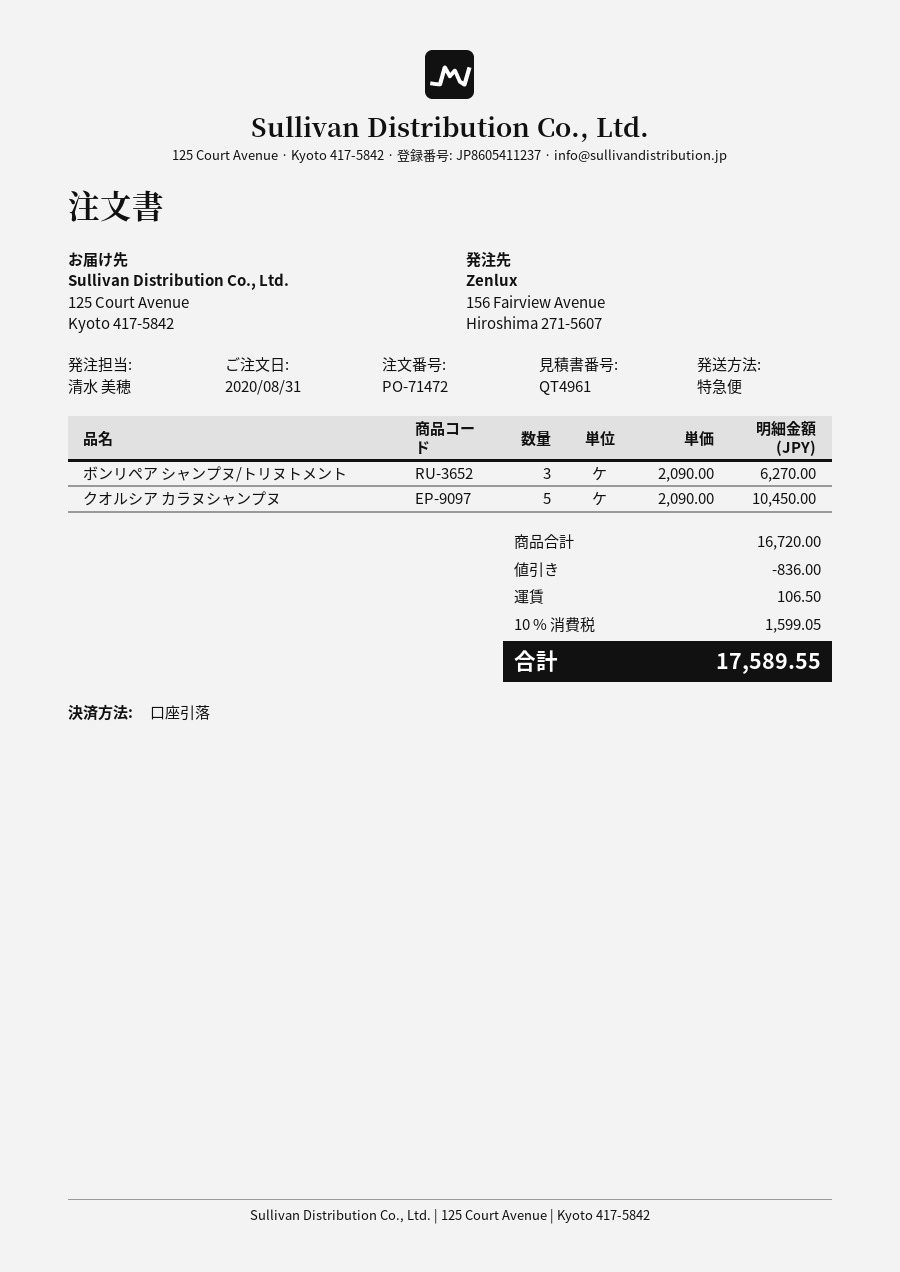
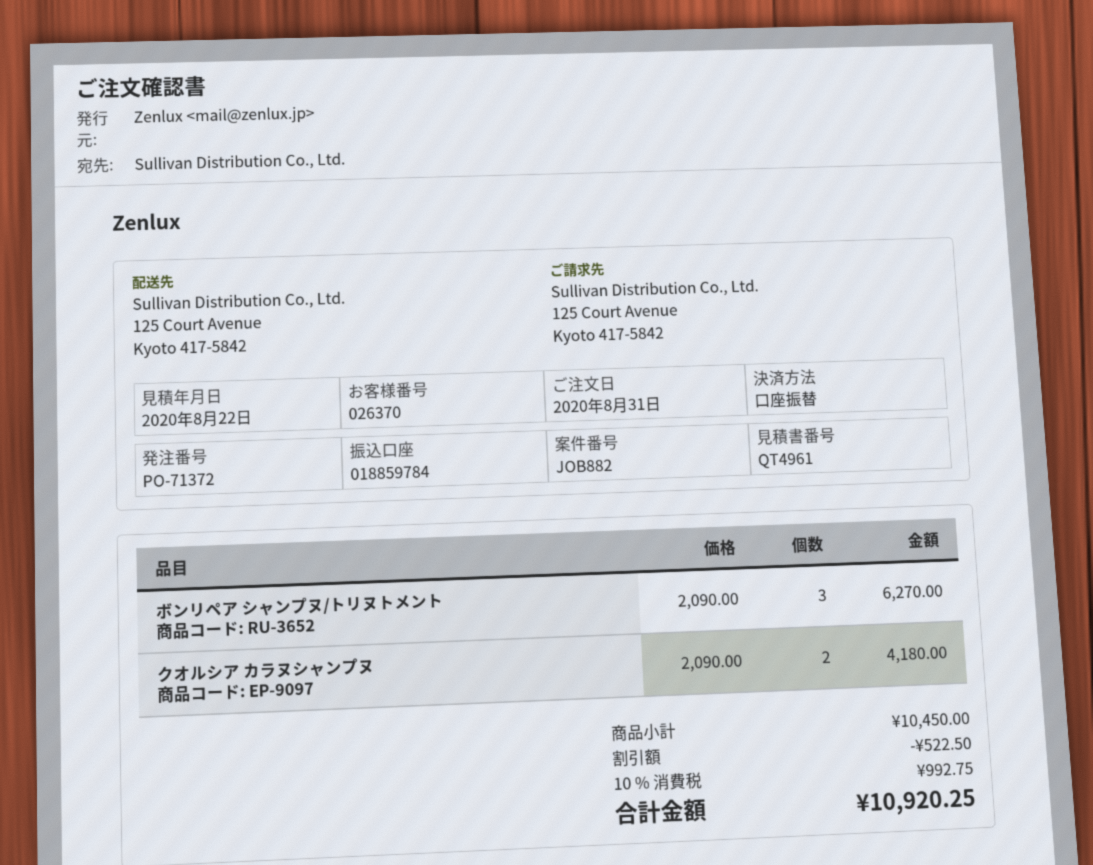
order number: PO-71472 -> PO-71372
クオルシア カラヌシャンプヌ: 5 x 2090.00 = 10450.00 -> 2 x 2090.00 = 4180.00
subtotal: 16720.00 -> 10450.00
discount: 836.00 -> 522.50
shipping: 106.50 -> none
tax: 10% = 1599.05 -> 10% = 992.75
total: 17589.55 -> 10920.25

